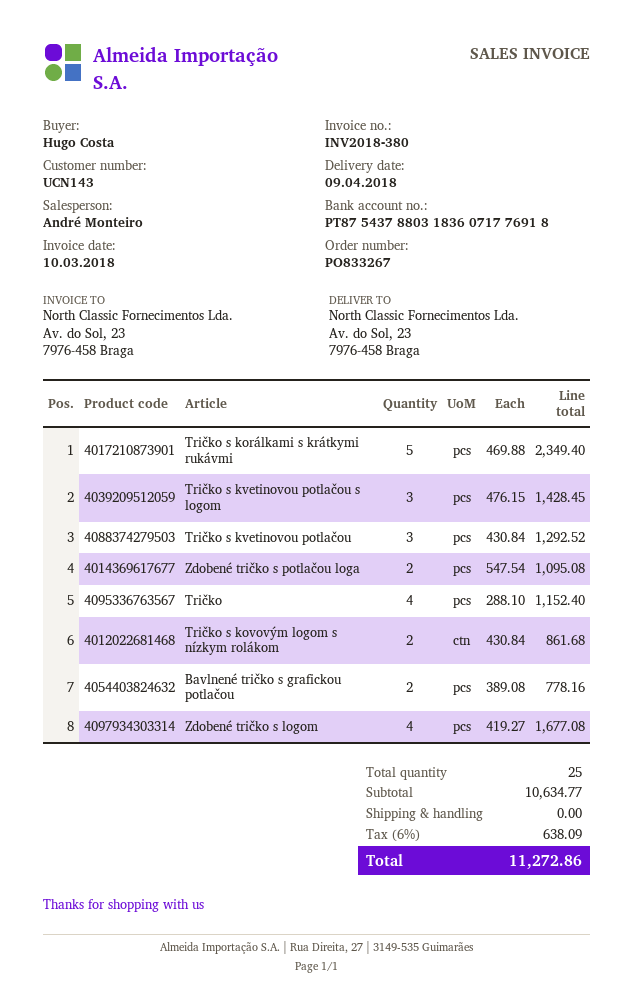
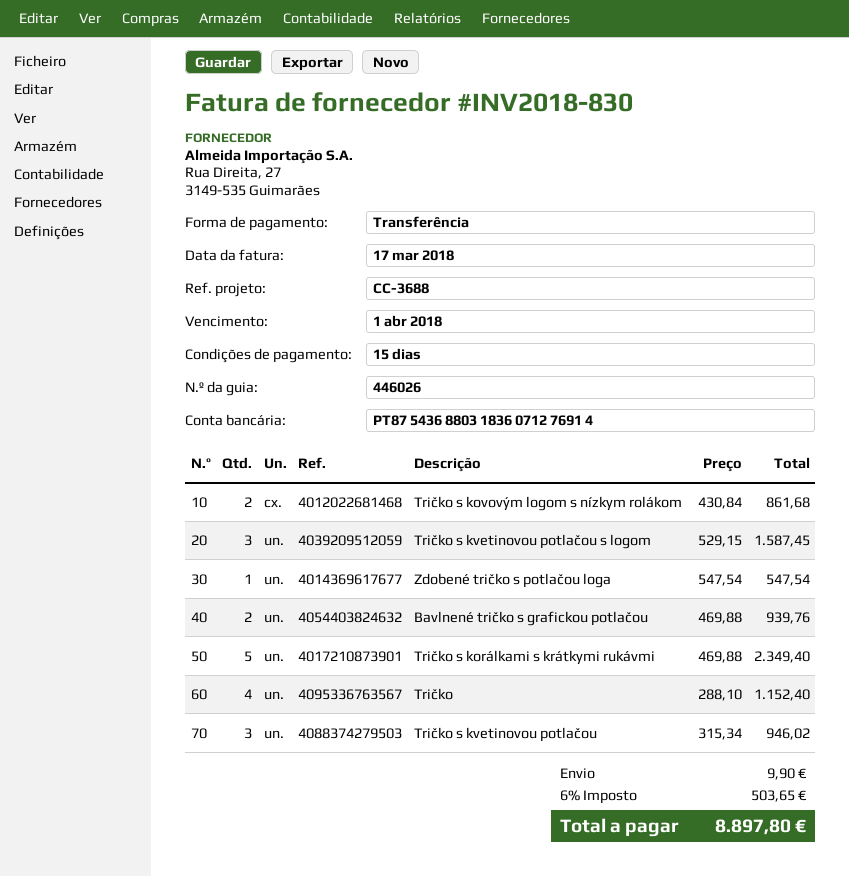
invoice number: INV2018-380 -> INV2018-830
invoice date: 2018-03-10 -> 2018-03-17
bank account: PT87543788031836071776918 -> PT87543688031836071276914
Tričko s kvetinovou potlačou s logom: 3 x 476.15 = 1428.45 -> 3 x 529.15 = 1587.45
Tričko s kvetinovou potlačou: 3 x 430.84 = 1292.52 -> 3 x 315.34 = 946.02
Zdobené tričko s potlačou loga: 2 x 547.54 = 1095.08 -> 1 x 547.54 = 547.54
Bavlnené tričko s grafickou potlačou: 2 x 389.08 = 778.16 -> 2 x 469.88 = 939.76
Zdobené tričko s logom: 4 x 419.27 = 1677.08 -> none
shipping: 0.00 -> 9.90
tax: 6% = 638.09 -> 6% = 503.65
total: 11272.86 -> 8897.80

